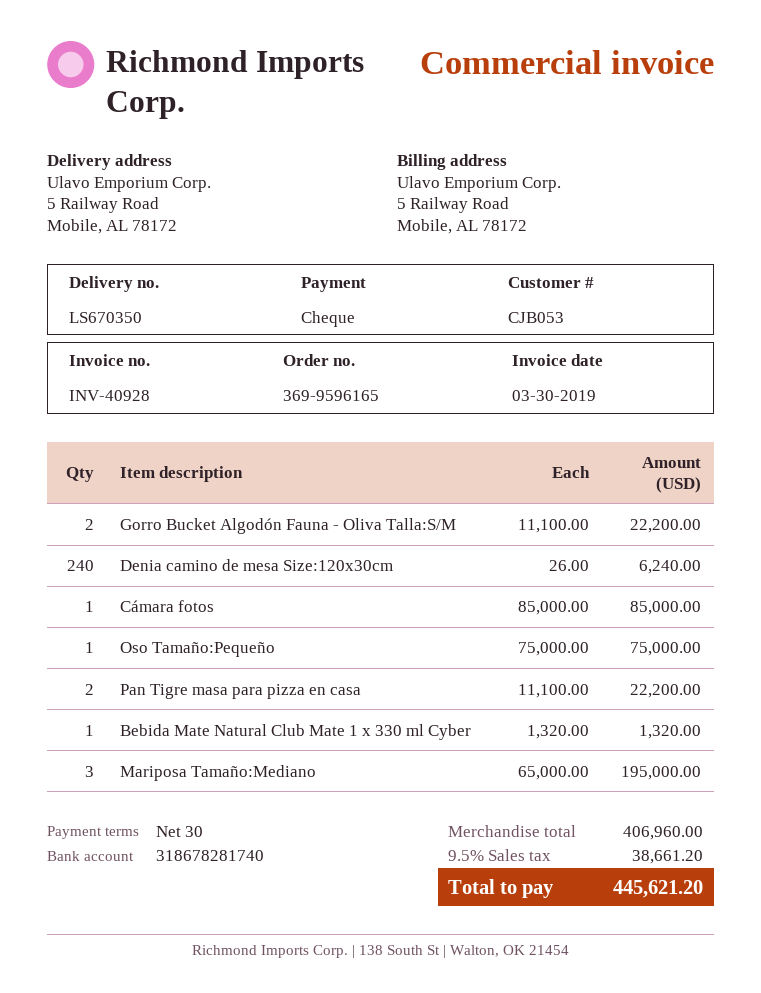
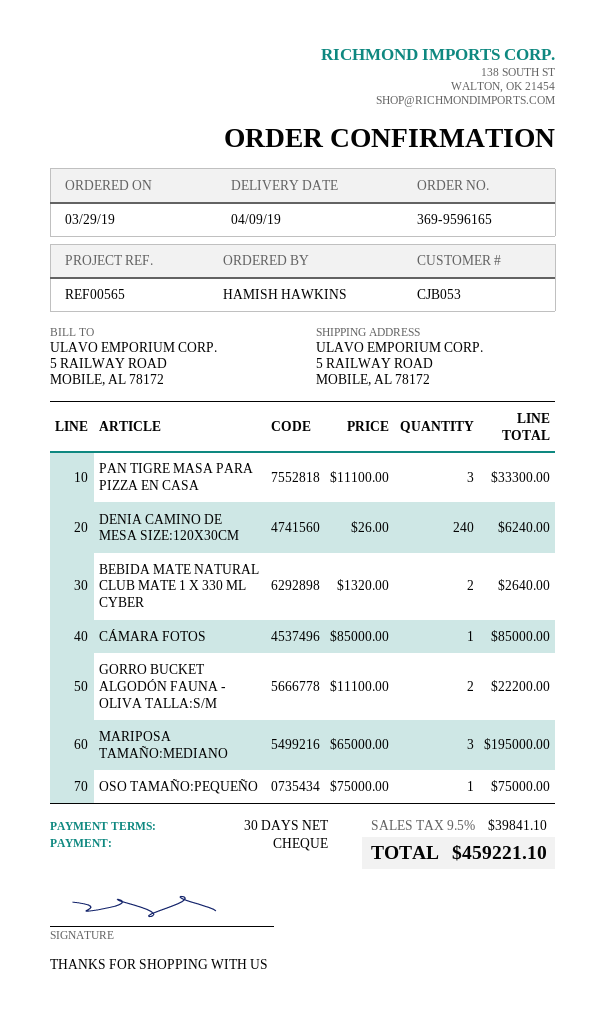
Pan Tigre masa para pizza en casa: 2 x 11100.00 = 22200.00 -> 3 x 11100.00 = 33300.00
Bebida Mate Natural Club Mate 1 x 330 ml Cyber: 1 x 1320.00 = 1320.00 -> 2 x 1320.00 = 2640.00
tax: 9.5% = 38661.20 -> 9.5% = 39841.10
total: 445621.20 -> 459221.10

